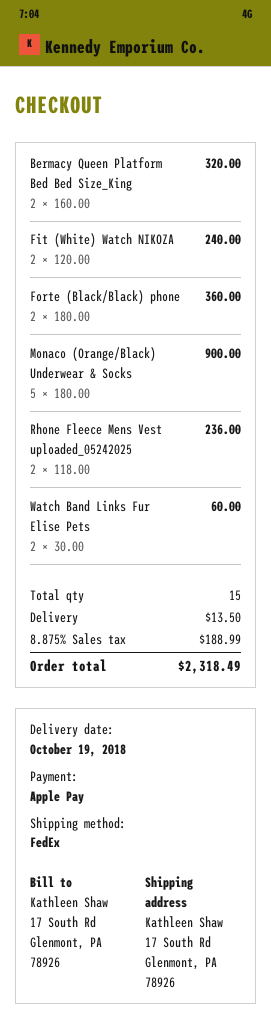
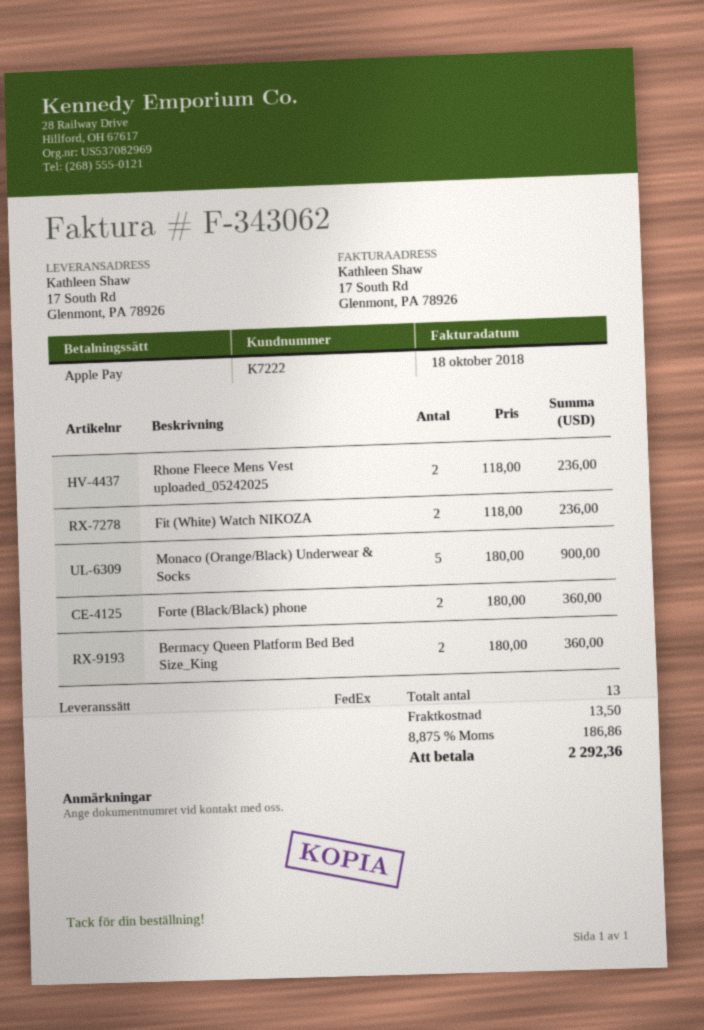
Bermacy Queen Platform Bed Bed Size_King: 2 x 160.00 = 320.00 -> 2 x 180.00 = 360.00
Fit (White) Watch NIKOZA: 2 x 120.00 = 240.00 -> 2 x 118.00 = 236.00
Watch Band Links Fur Elise Pets: 2 x 30.00 = 60.00 -> none
total quantity: 15 -> 13
tax: 8.875% = 188.99 -> 8.875% = 186.86
total: 2318.49 -> 2292.36

